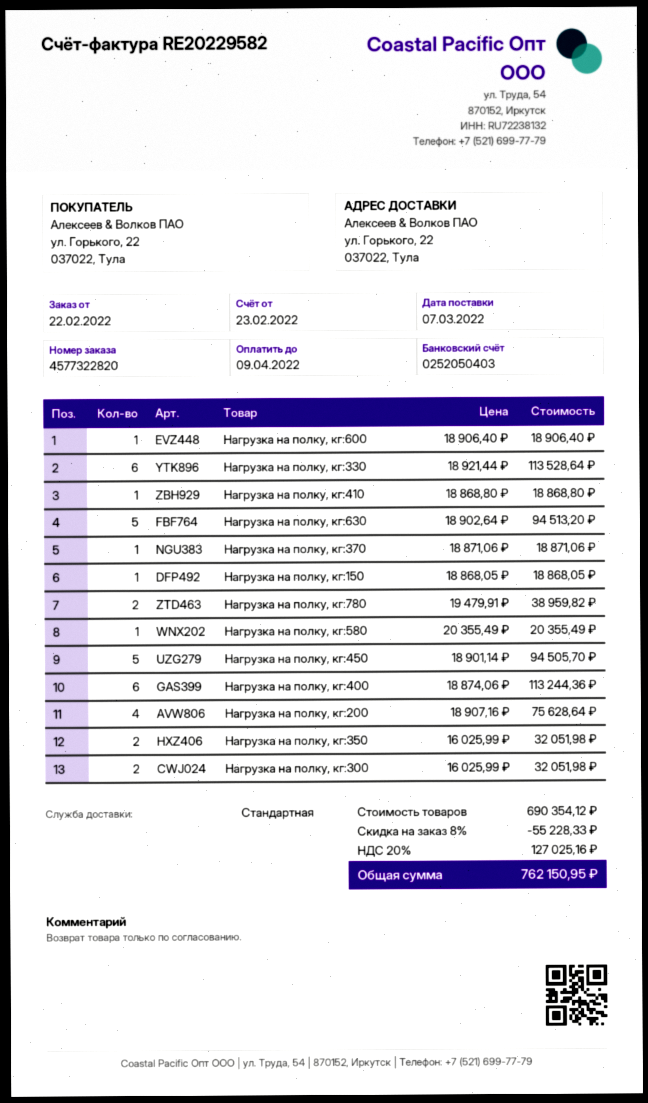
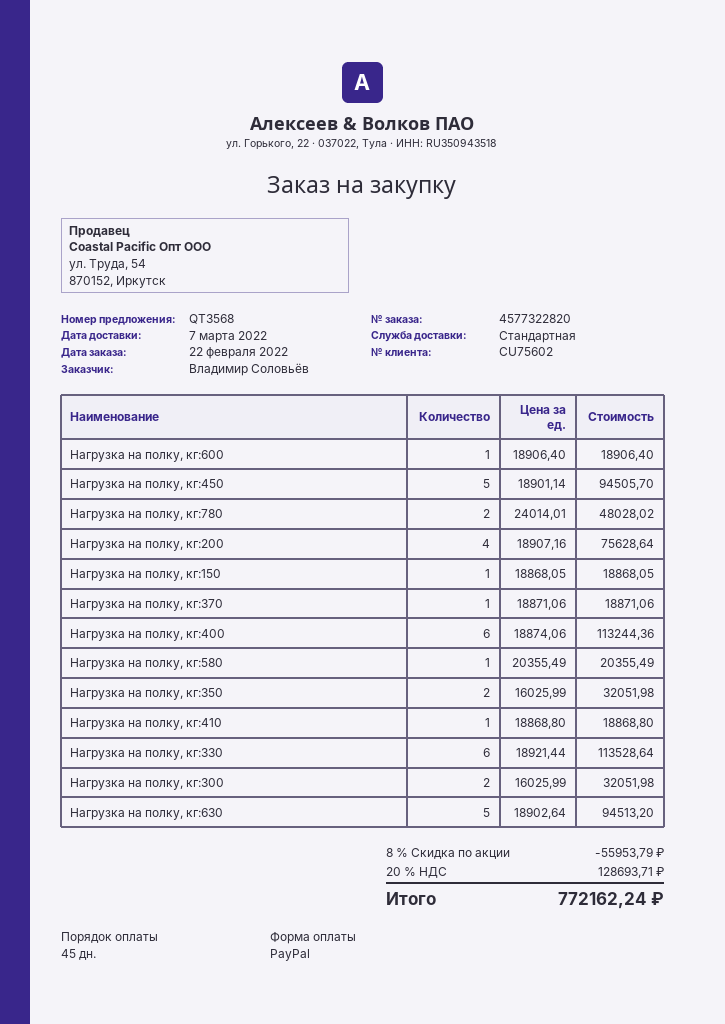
Нагрузка на полку, кг:780: 2 x 19479.91 = 38959.82 -> 2 x 24014.01 = 48028.02
discount: 8% = 55228.33 -> 8% = 55953.79
tax: 20% = 127025.16 -> 20% = 128693.71
total: 762150.95 -> 772162.24

